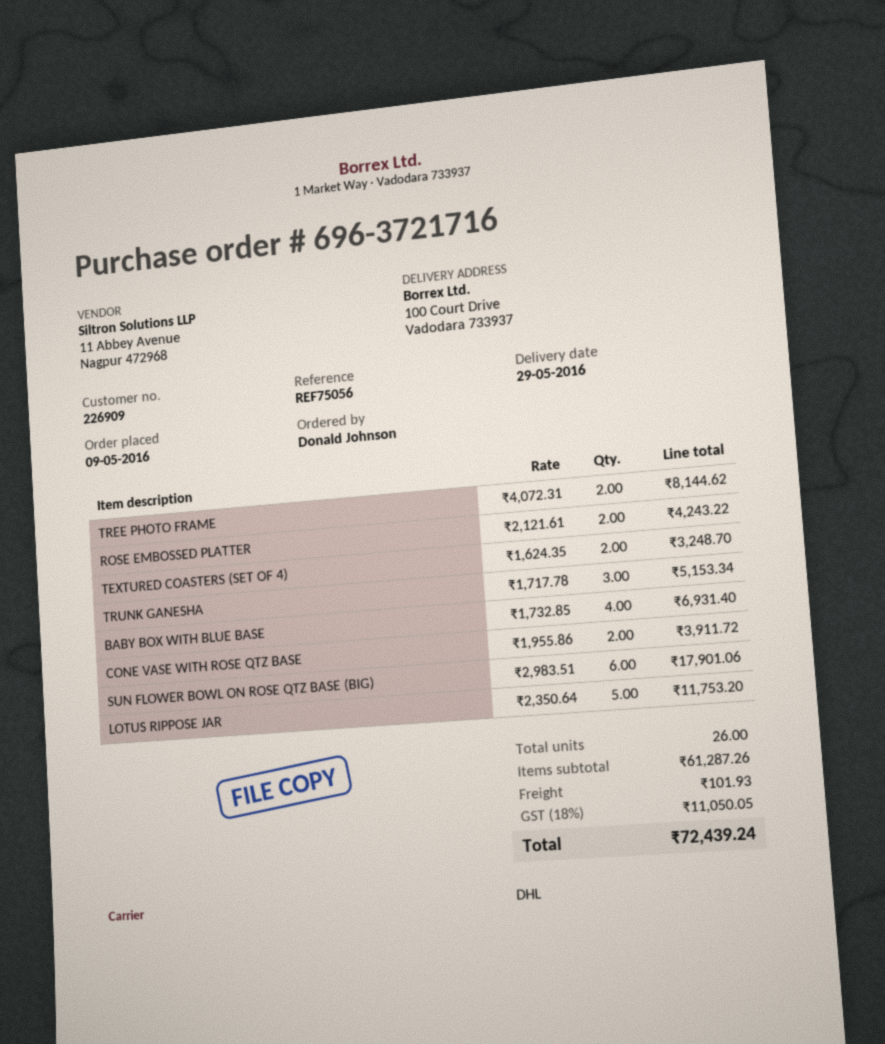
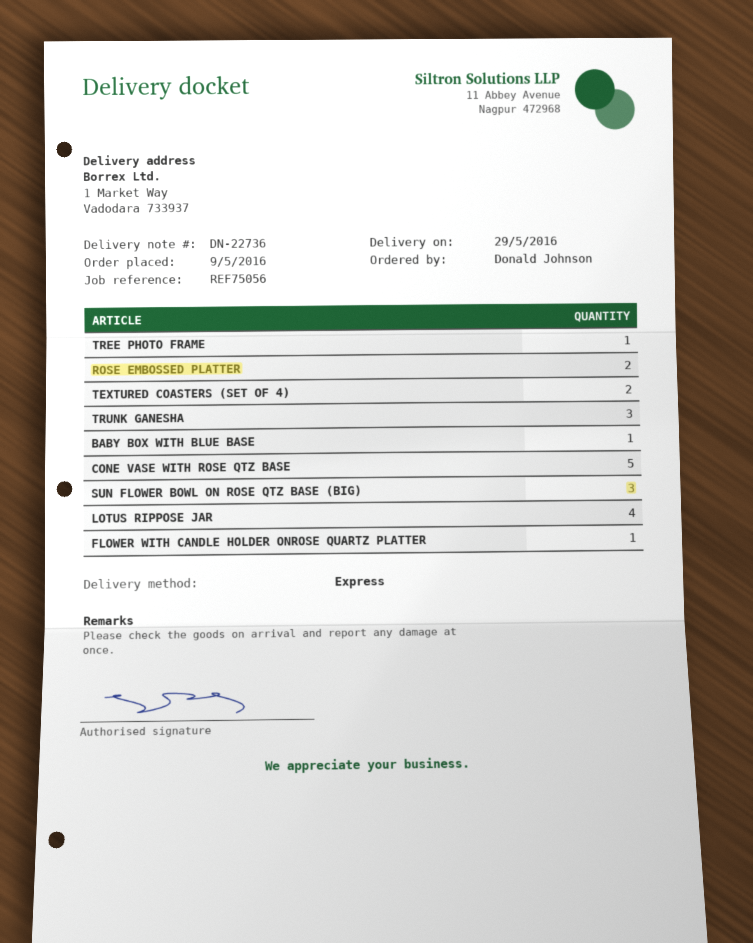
shipping method: DHL -> express
ship to: 100 Court Drive, Vadodara 733937 -> 1 Market Way, Vadodara 733937
TREE PHOTO FRAME: 2 -> 1
BABY BOX WITH BLUE BASE: 4 -> 1
CONE VASE WITH ROSE QTZ BASE: 2 -> 5
SUN FLOWER BOWL ON ROSE QTZ BASE (BIG): 6 -> 3
LOTUS RIPPOSE JAR: 5 -> 4
FLOWER WITH CANDLE HOLDER ONROSE QUARTZ PLATTER: none -> 1

